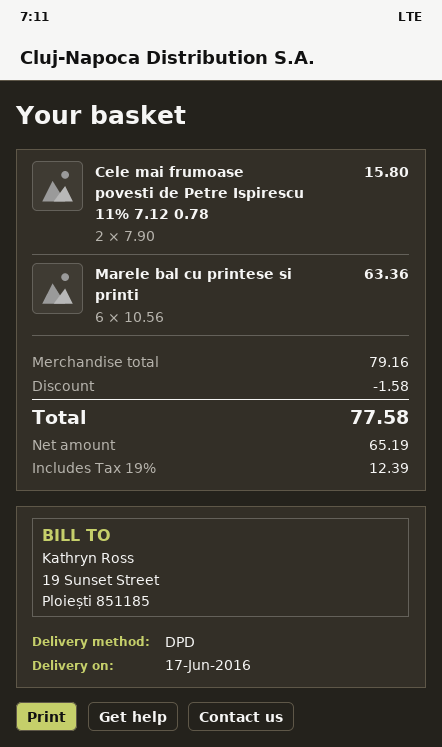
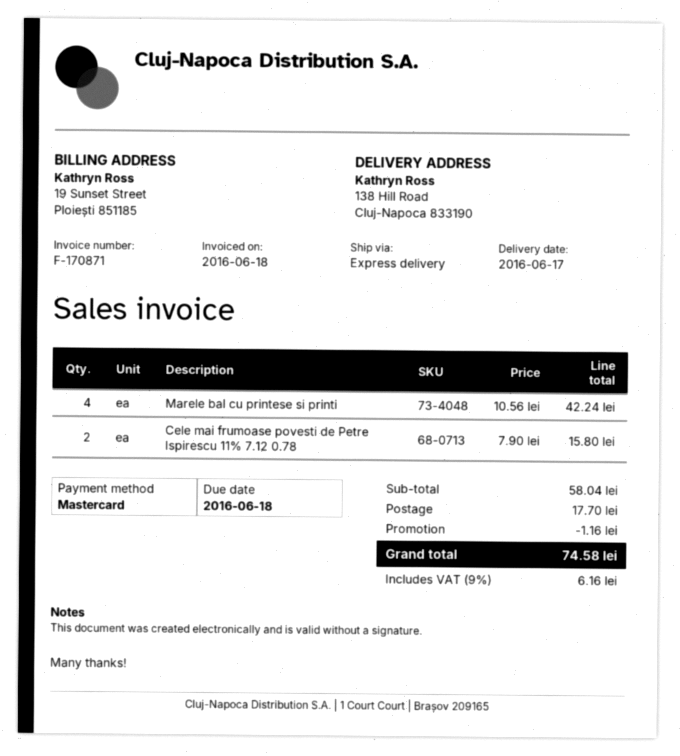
shipping method: DPD -> express
Marele bal cu printese si printi: 6 x 10.56 = 63.36 -> 4 x 10.56 = 42.24
subtotal: 79.16 -> 58.04
discount: 1.58 -> 1.16
shipping: none -> 17.70
tax: 19% = 12.39 -> 9% = 6.16
total: 77.58 -> 74.58

